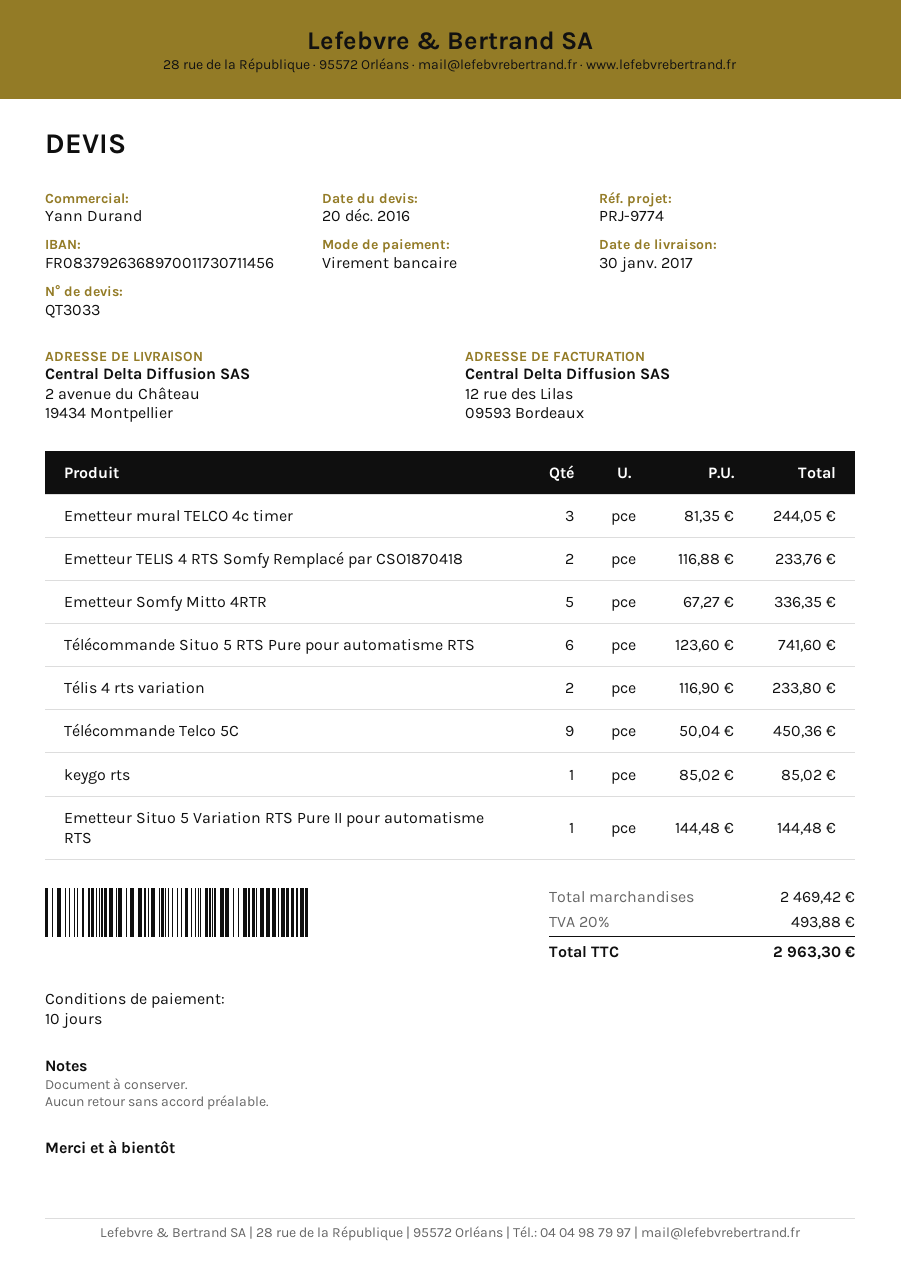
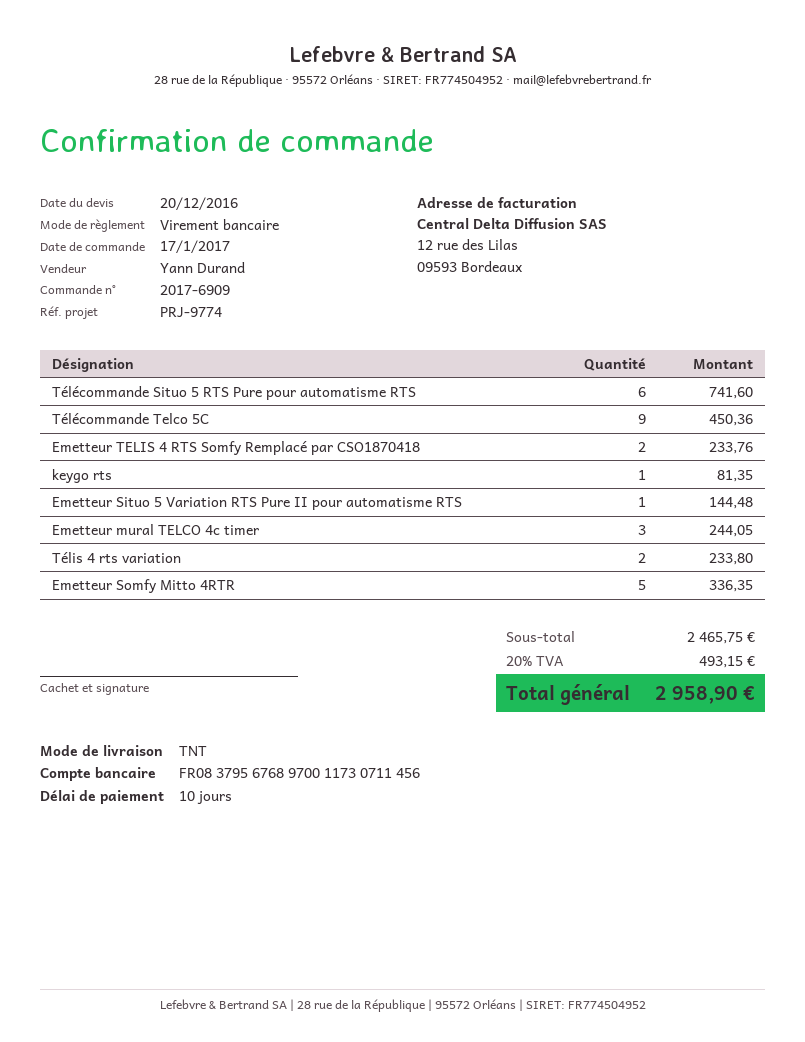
bank account: FR0837926368970011730711456 -> FR0837956768970011730711456
keygo rts: 1 for 85.02 -> 1 for 81.35
subtotal: 2469.42 -> 2465.75
tax: 20% = 493.88 -> 20% = 493.15
total: 2963.30 -> 2958.90

